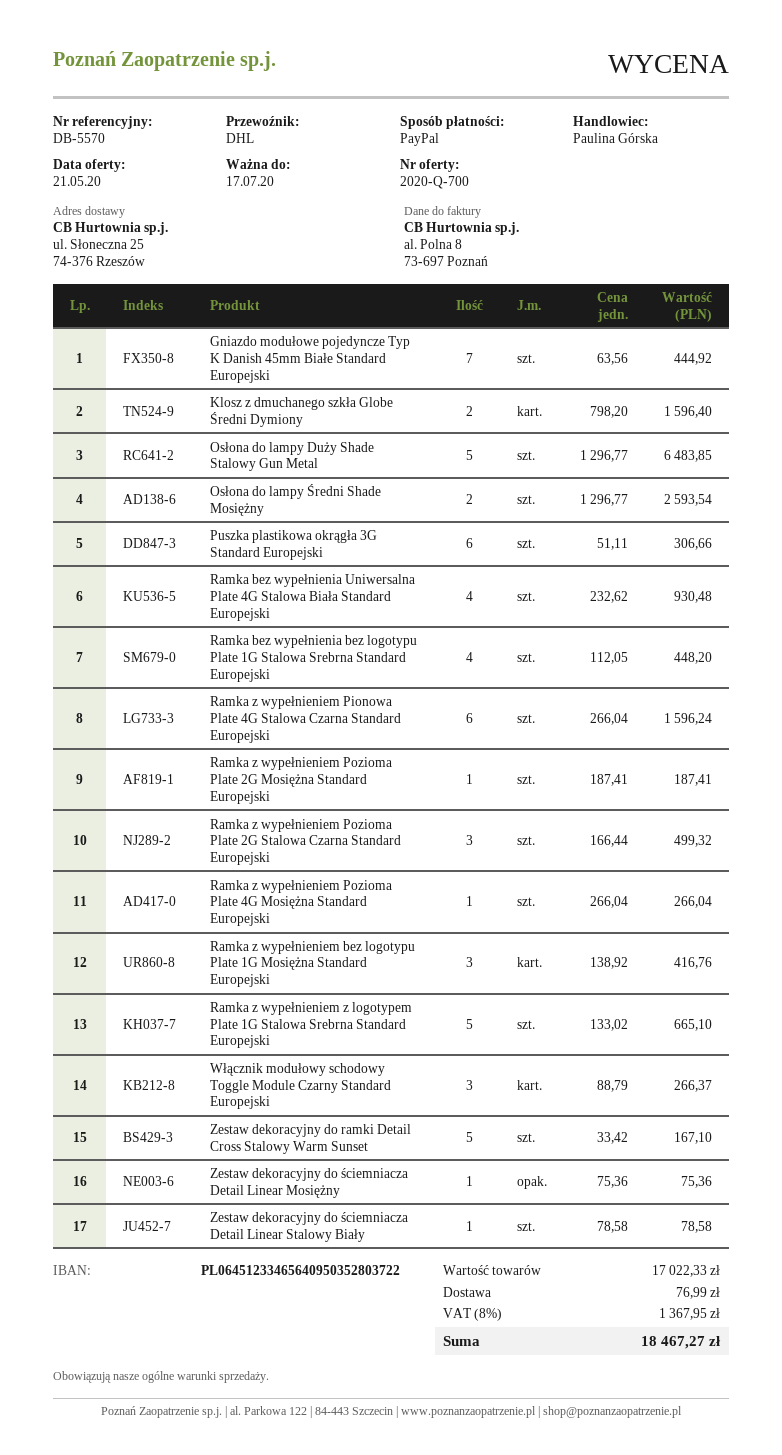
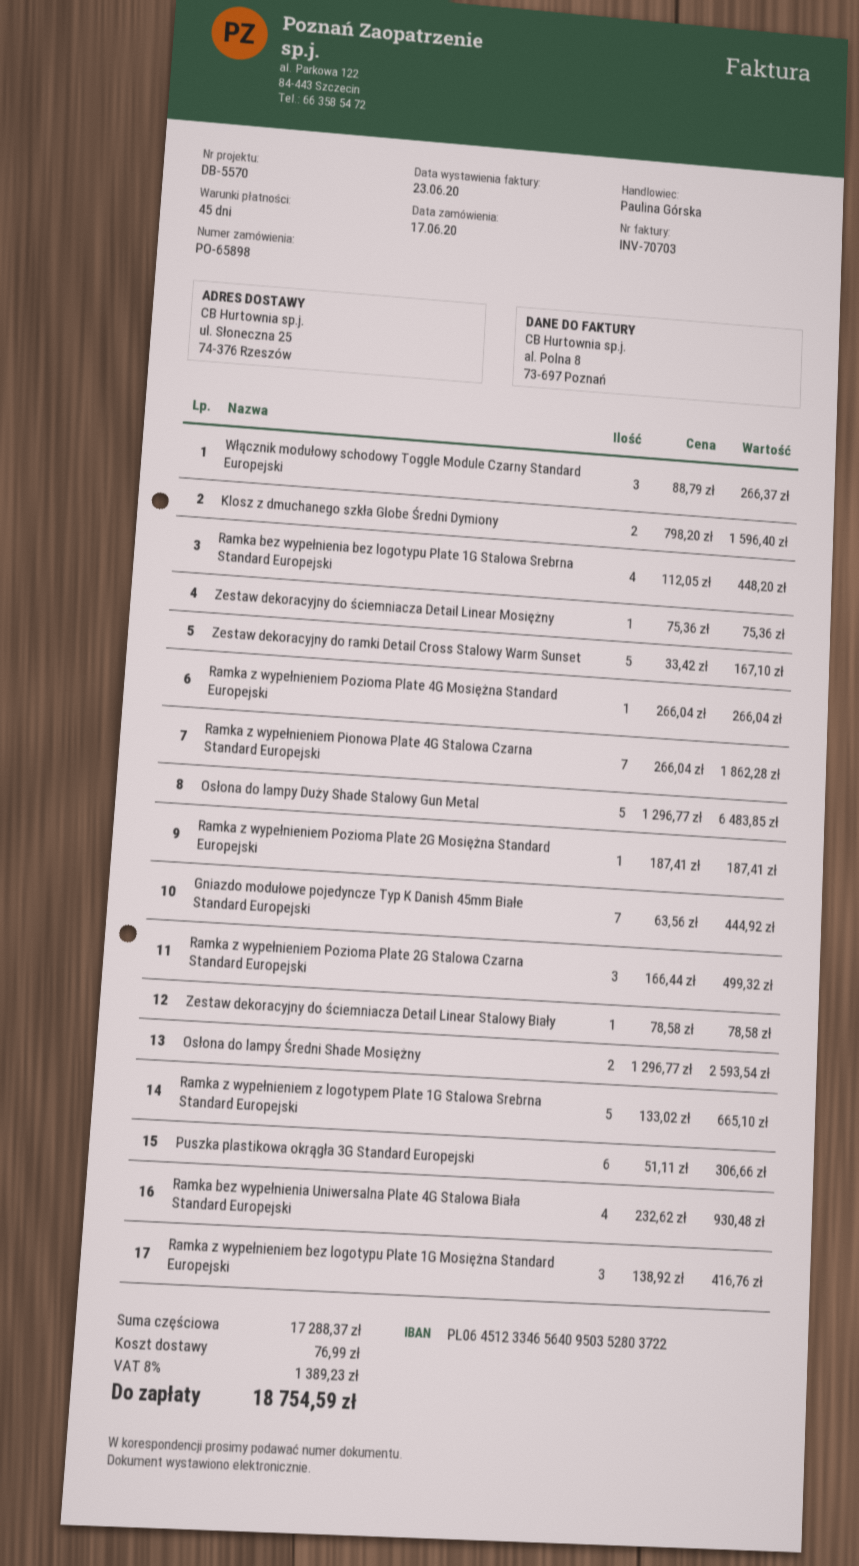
Ramka z wypełnieniem Pionowa Plate 4G Stalowa Czarna Standard Europejski: 6 x 266.04 = 1596.24 -> 7 x 266.04 = 1862.28
subtotal: 17022.33 -> 17288.37
tax: 8% = 1367.95 -> 8% = 1389.23
total: 18467.27 -> 18754.59

